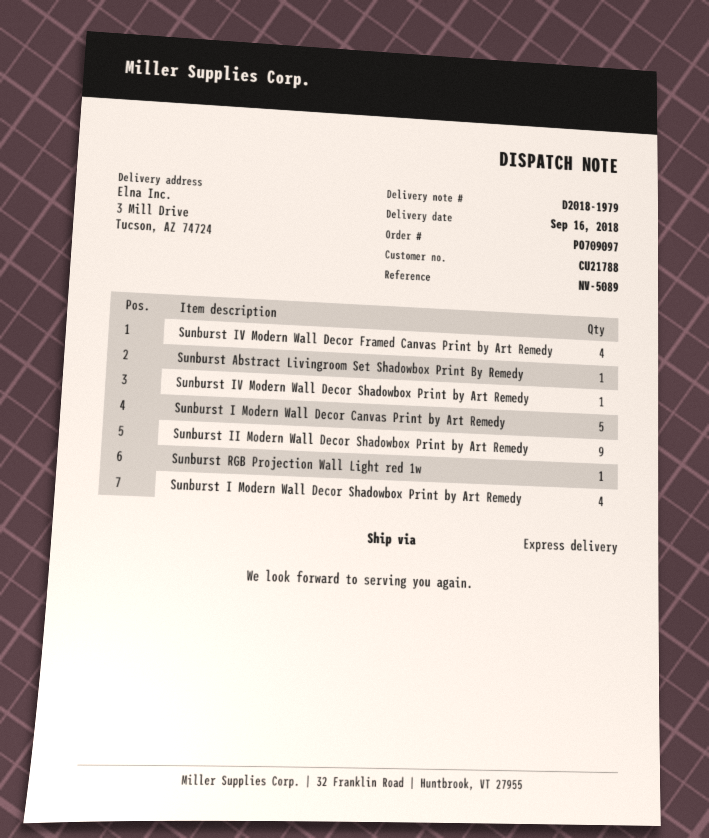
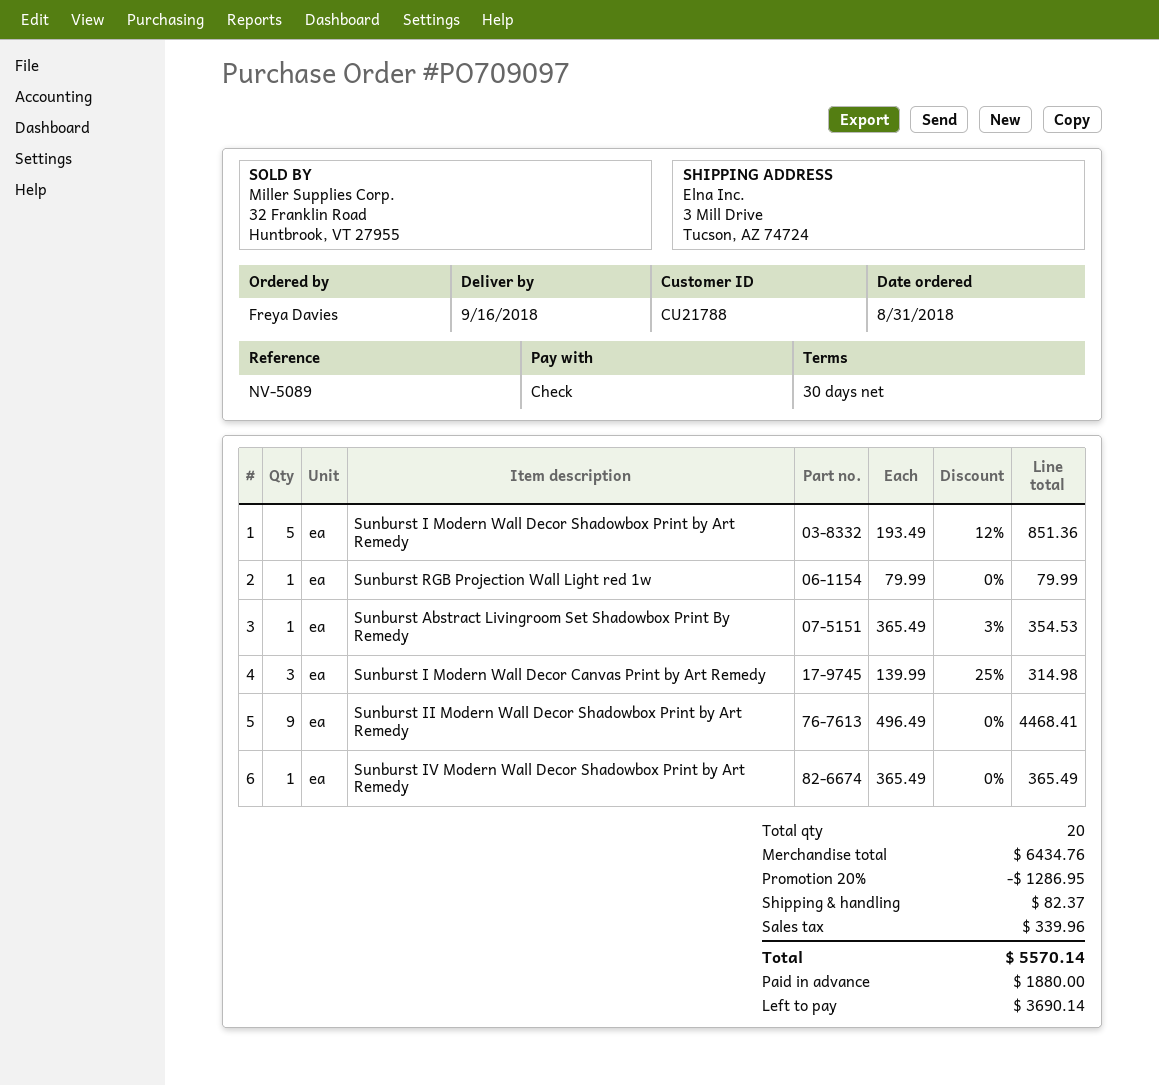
Sunburst IV Modern Wall Decor Framed Canvas Print by Art Remedy: 4 -> none
Sunburst I Modern Wall Decor Canvas Print by Art Remedy: 5 -> 3
Sunburst I Modern Wall Decor Shadowbox Print by Art Remedy: 4 -> 5

